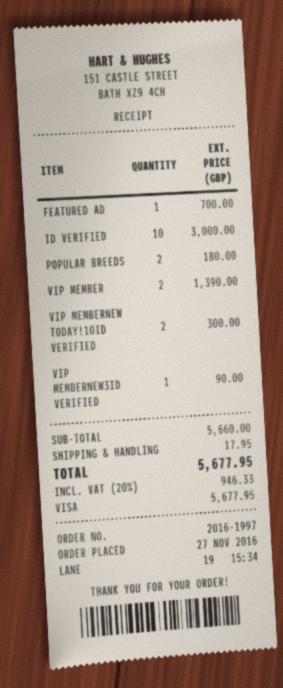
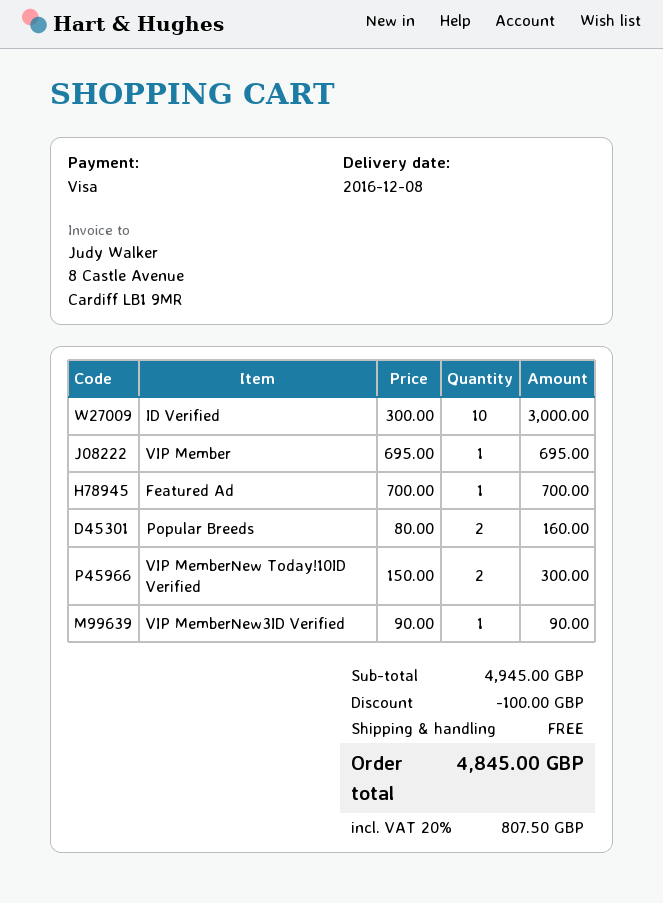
POPULAR BREEDS: 2 for 180.00 -> 2 for 160.00
VIP MEMBER: 2 for 1390.00 -> 1 for 695.00
subtotal: 5660.00 -> 4945.00
discount: none -> 100.00
shipping: 17.95 -> 0.00
tax: 20% = 946.33 -> 20% = 807.50
total: 5677.95 -> 4845.00

